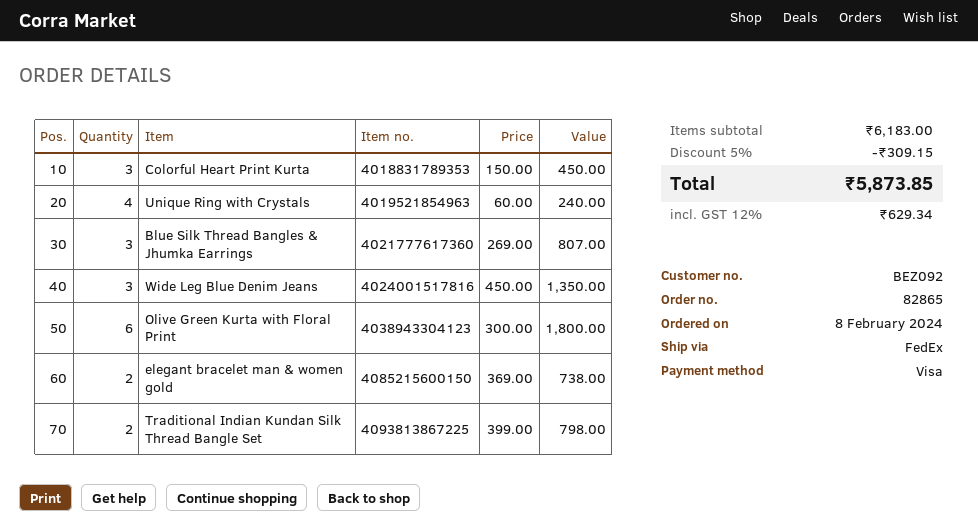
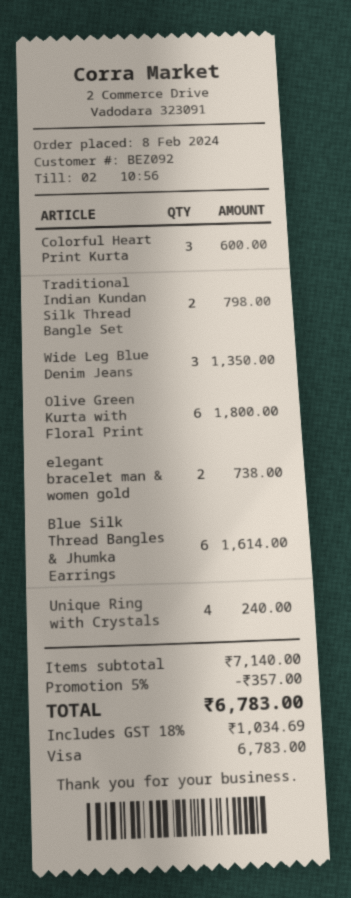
Colorful Heart Print Kurta: 3 for 450.00 -> 3 for 600.00
Blue Silk Thread Bangles & Jhumka Earrings: 3 for 807.00 -> 6 for 1614.00
subtotal: 6183.00 -> 7140.00
discount: 5% = 309.15 -> 5% = 357.00
tax: 12% = 629.34 -> 18% = 1034.69
total: 5873.85 -> 6783.00

